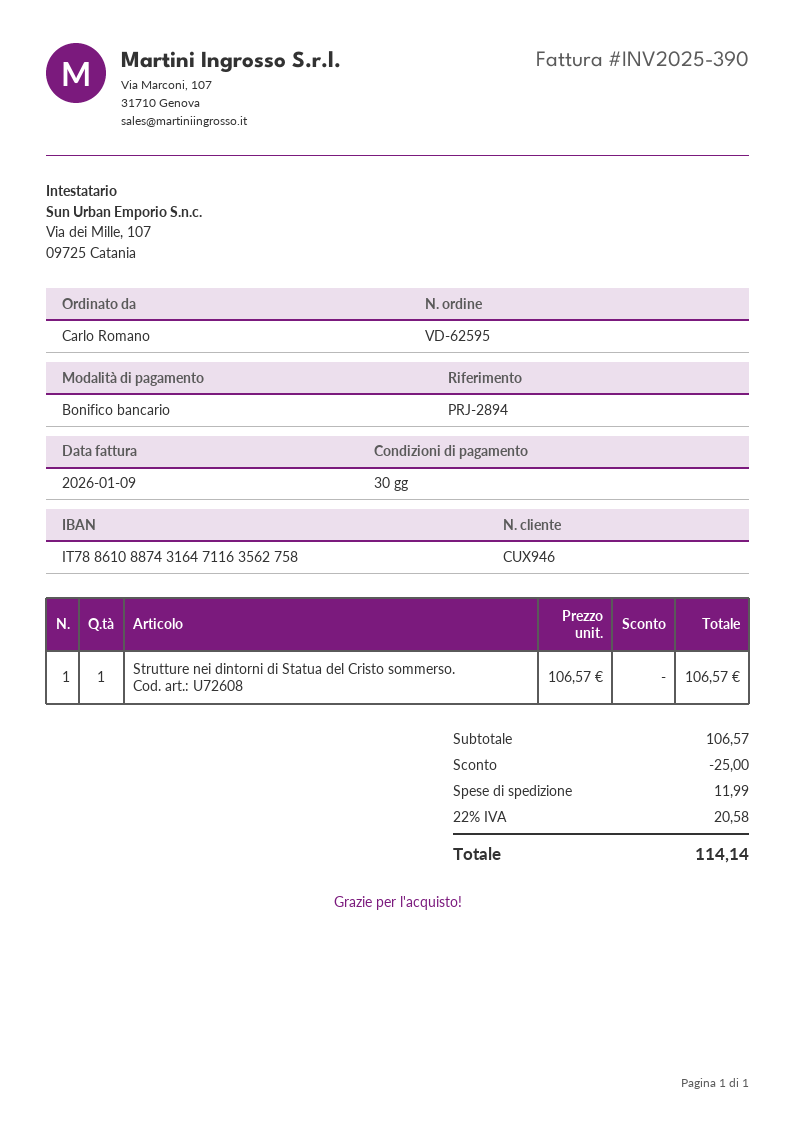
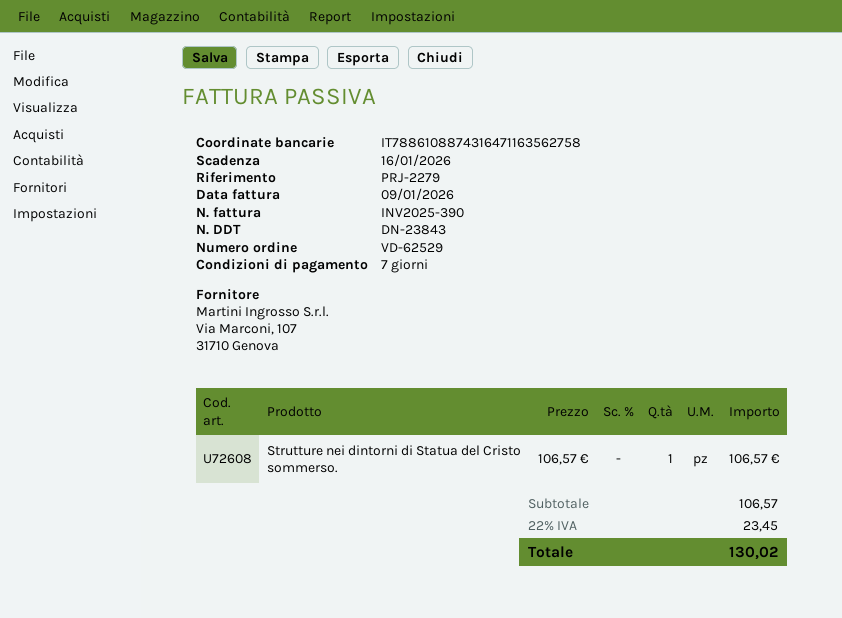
order number: VD-62595 -> VD-62529
payment terms: 30 days -> 7 days
reference: PRJ-2894 -> PRJ-2279
discount: 25.00 -> none
shipping: 11.99 -> none
tax: 22% = 20.58 -> 22% = 23.45
total: 114.14 -> 130.02

